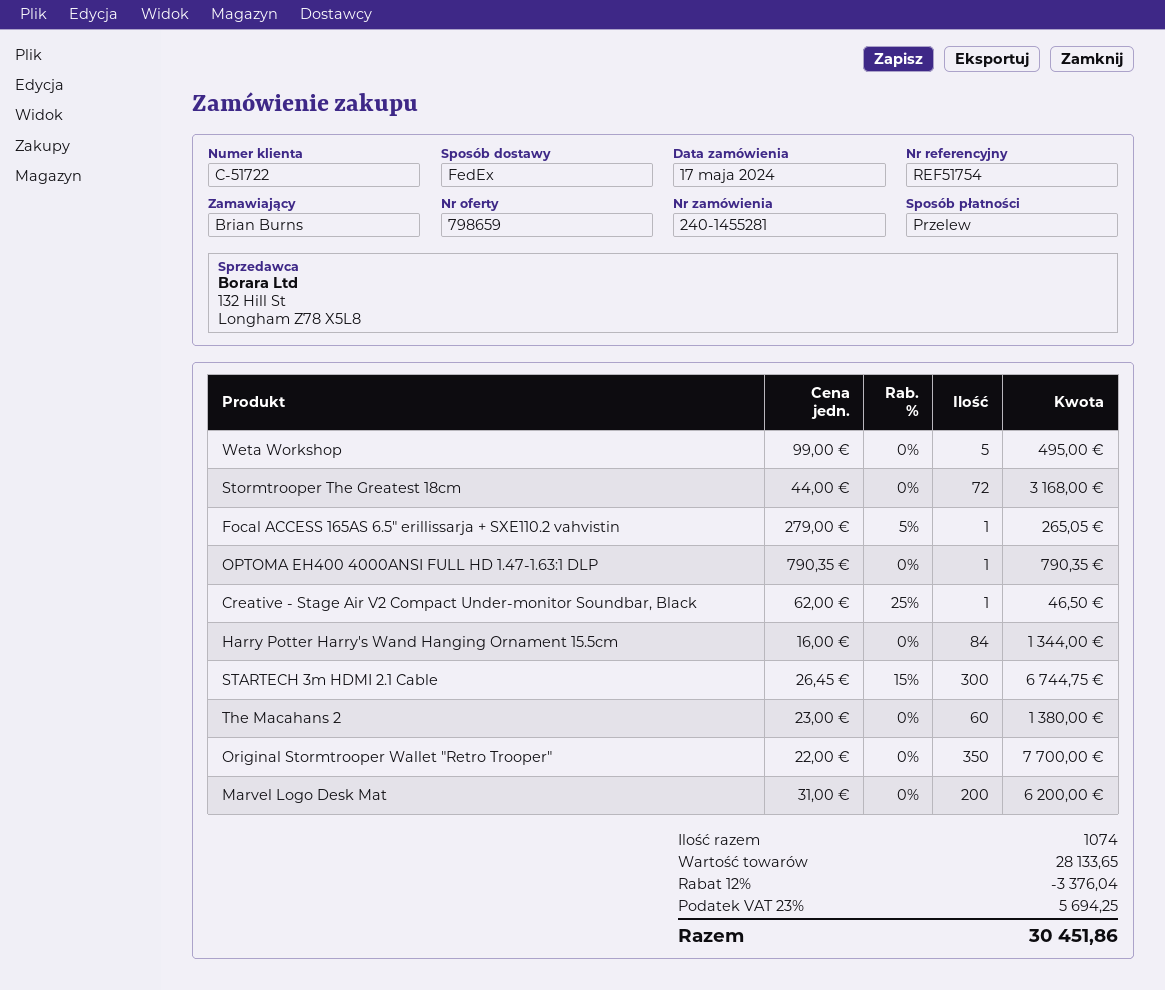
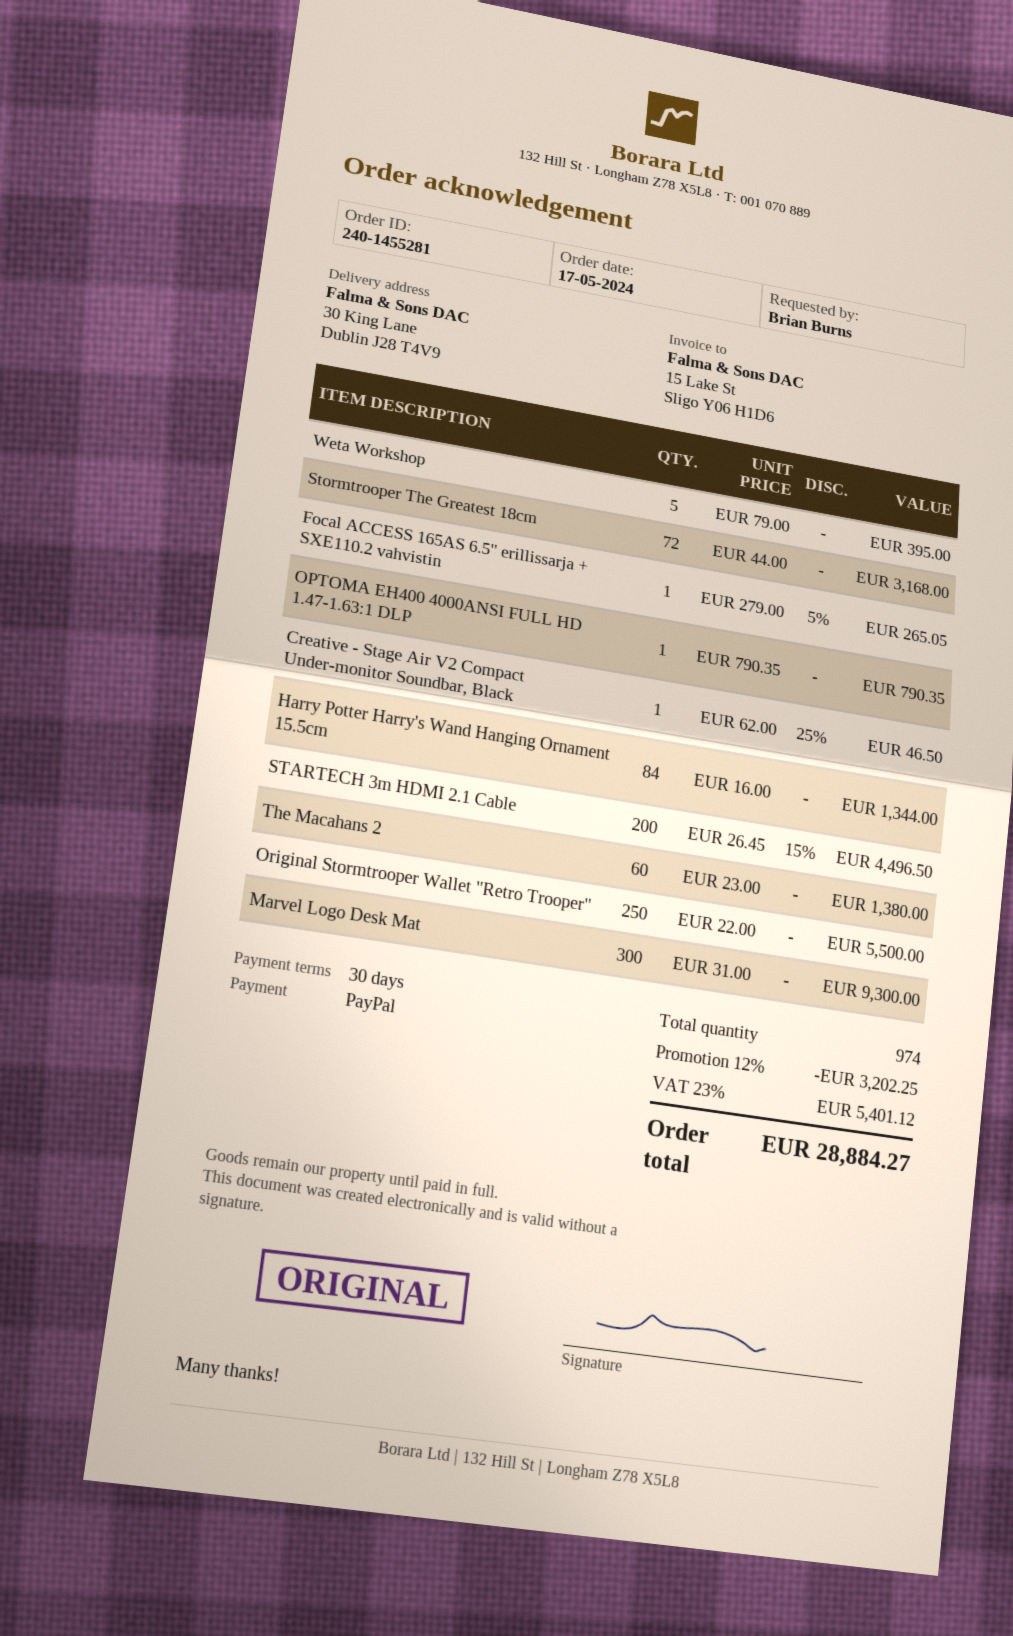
payment method: bank transfer -> PayPal
Weta Workshop: 5 x 99.00 = 495.00 -> 5 x 79.00 = 395.00
STARTECH 3m HDMI 2.1 Cable: 300 x 26.45 - 15% = 6744.75 -> 200 x 26.45 - 15% = 4496.50
Original Stormtrooper Wallet "Retro Trooper": 350 x 22.00 = 7700.00 -> 250 x 22.00 = 5500.00
Marvel Logo Desk Mat: 200 x 31.00 = 6200.00 -> 300 x 31.00 = 9300.00
total quantity: 1074 -> 974
discount: 12% = 3376.04 -> 12% = 3202.25
tax: 23% = 5694.25 -> 23% = 5401.12
total: 30451.86 -> 28884.27

